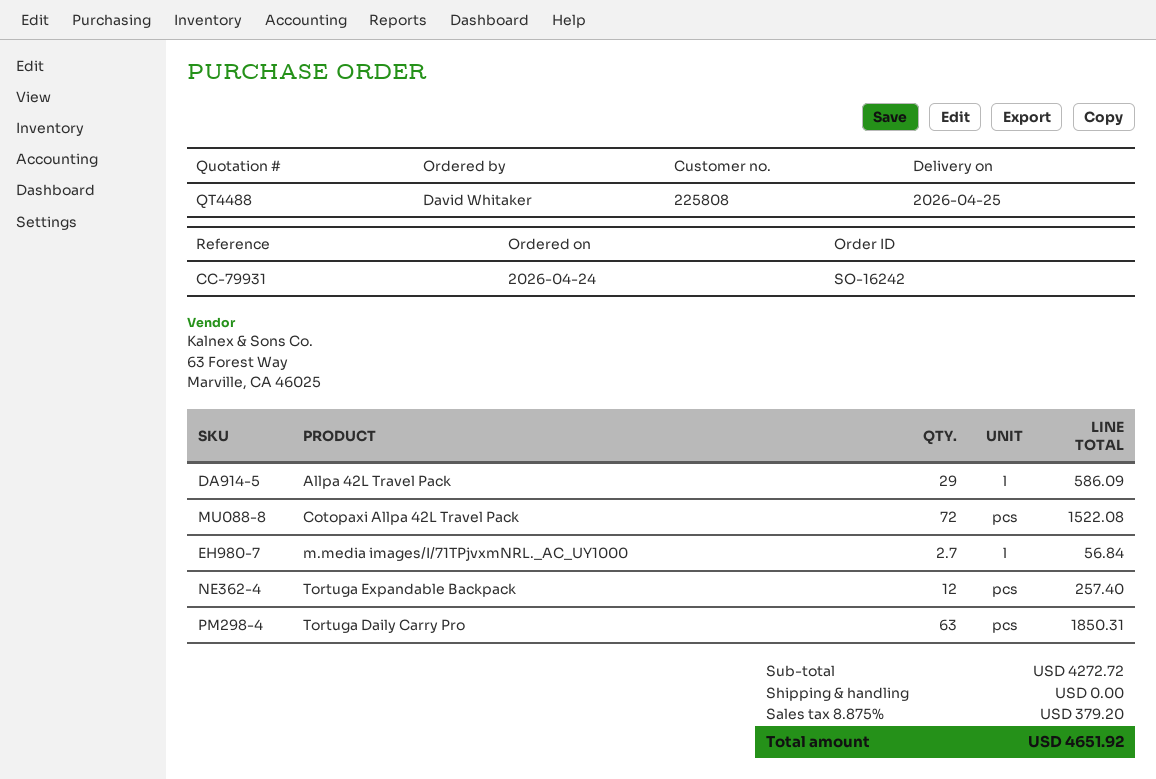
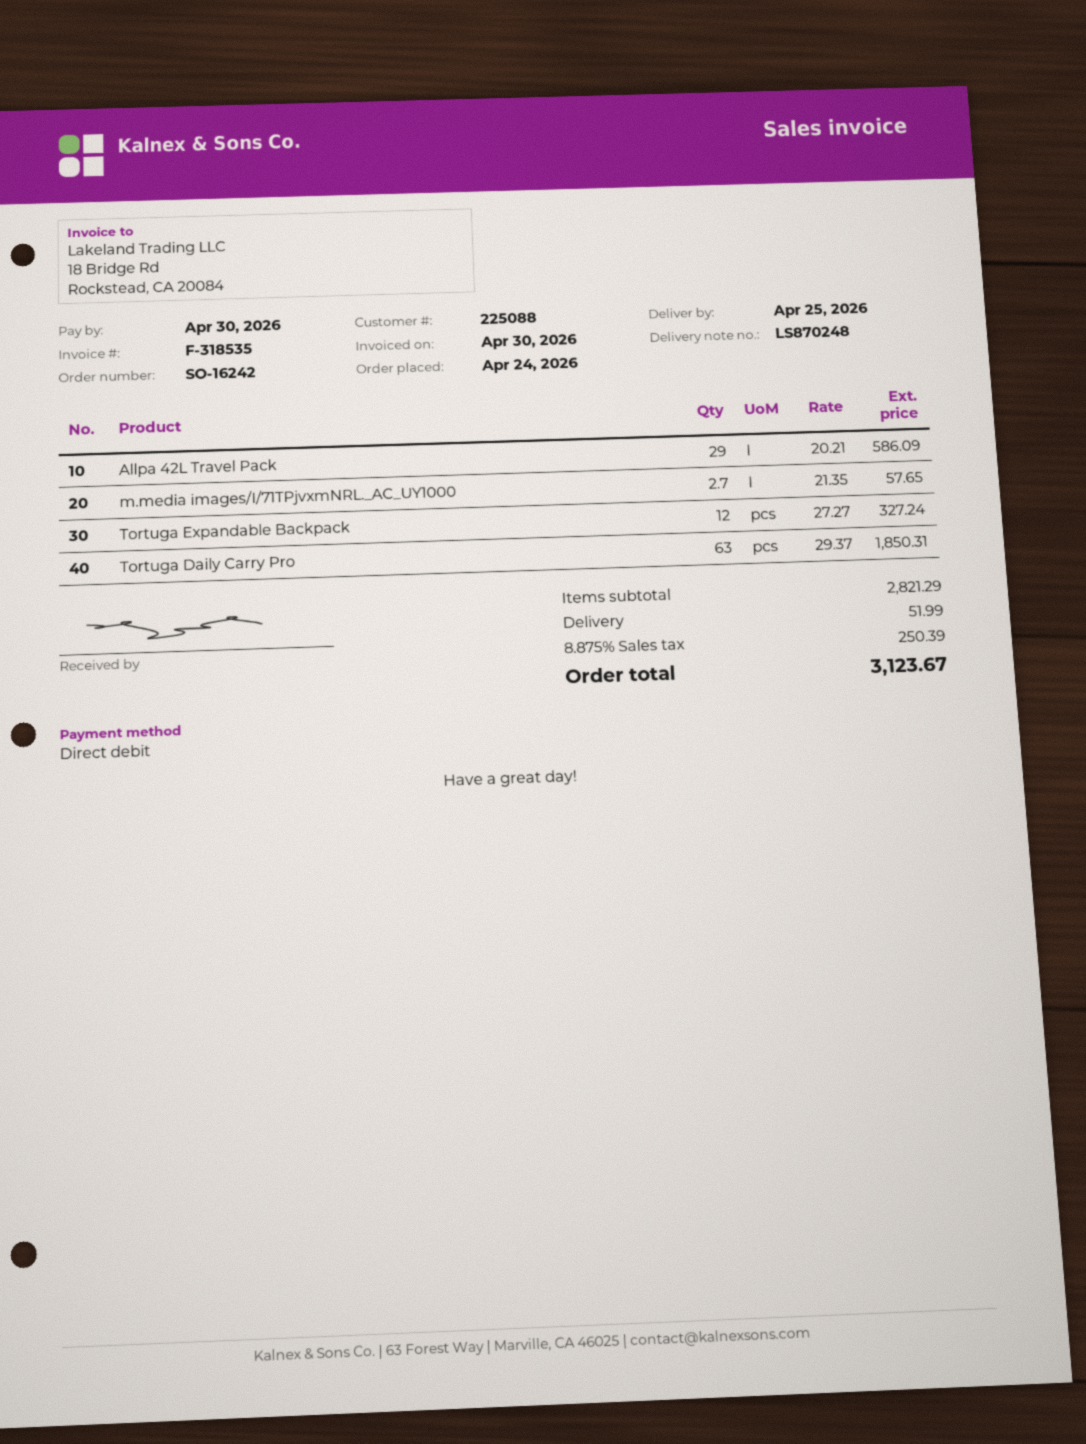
customer number: 225808 -> 225088
Cotopaxi Allpa 42L Travel Pack: 72 for 1522.08 -> none
m.media images/I/71TPjvxmNRL._AC_UY1000: 2.7 for 56.84 -> 2.7 for 57.65
Tortuga Expandable Backpack: 12 for 257.40 -> 12 for 327.24
subtotal: 4272.72 -> 2821.29
shipping: 0.00 -> 51.99
tax: 8.875% = 379.20 -> 8.875% = 250.39
total: 4651.92 -> 3123.67

